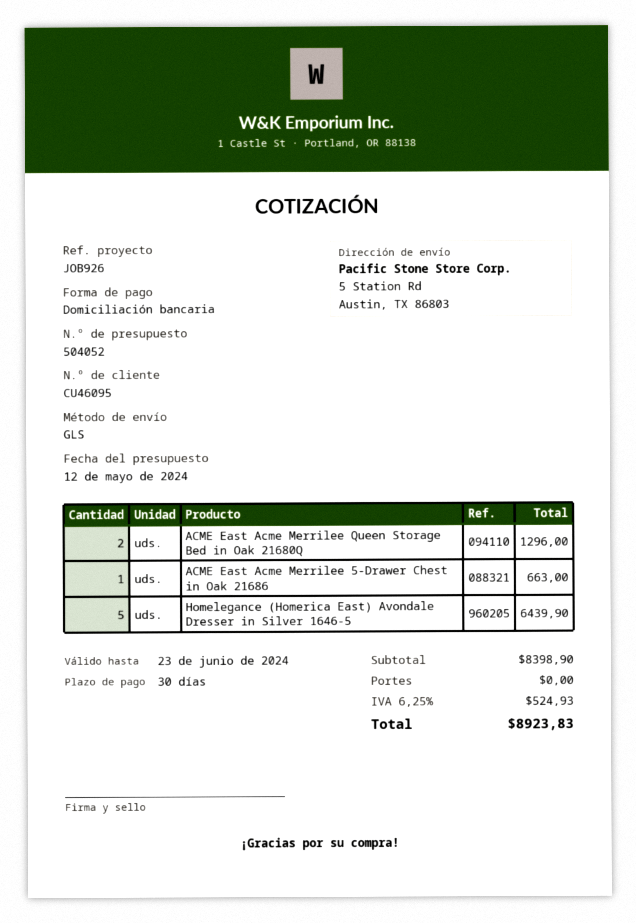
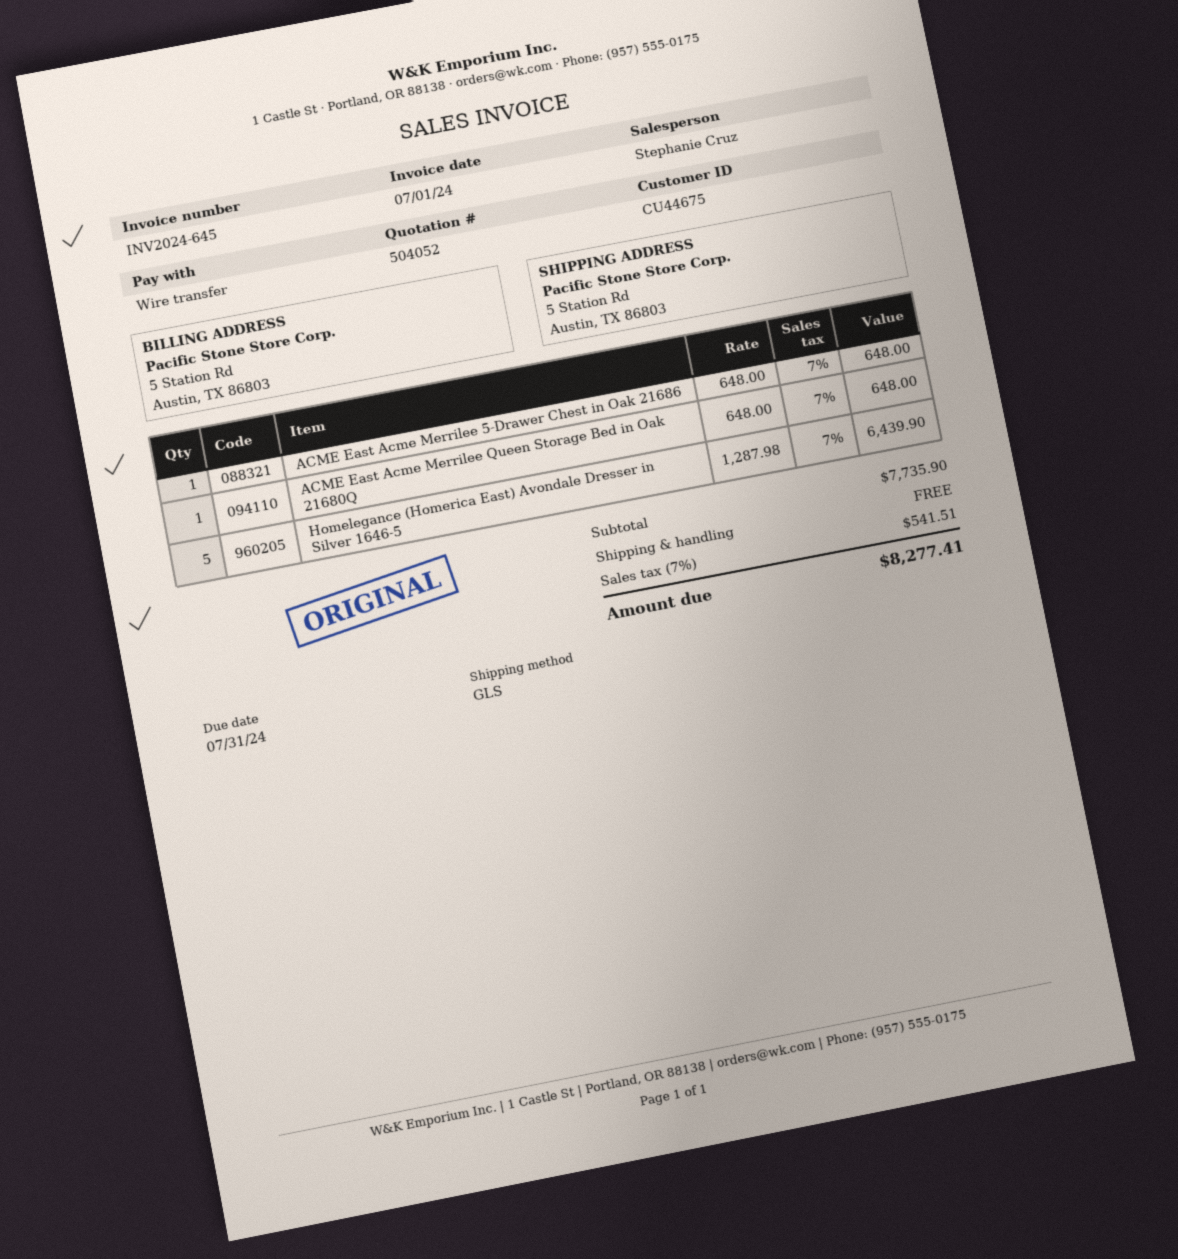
customer number: CU46095 -> CU44675
payment method: direct debit -> bank transfer
ACME East Acme Merrilee Queen Storage Bed in Oak 21680Q: 2 for 1296.00 -> 1 for 648.00
ACME East Acme Merrilee 5-Drawer Chest in Oak 21686: 1 for 663.00 -> 1 for 648.00
subtotal: 8398.90 -> 7735.90
tax: 6.25% = 524.93 -> 7% = 541.51
total: 8923.83 -> 8277.41

